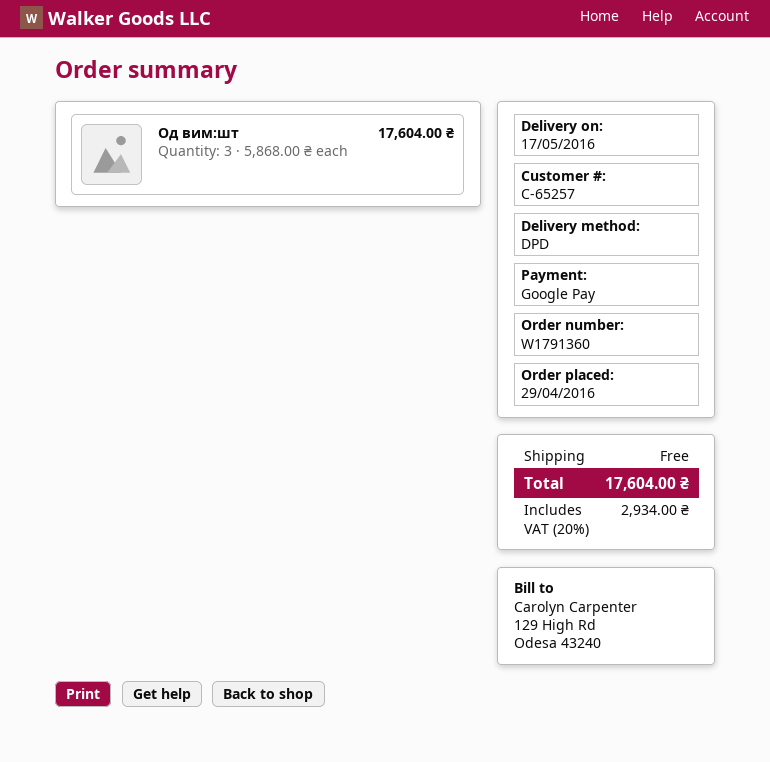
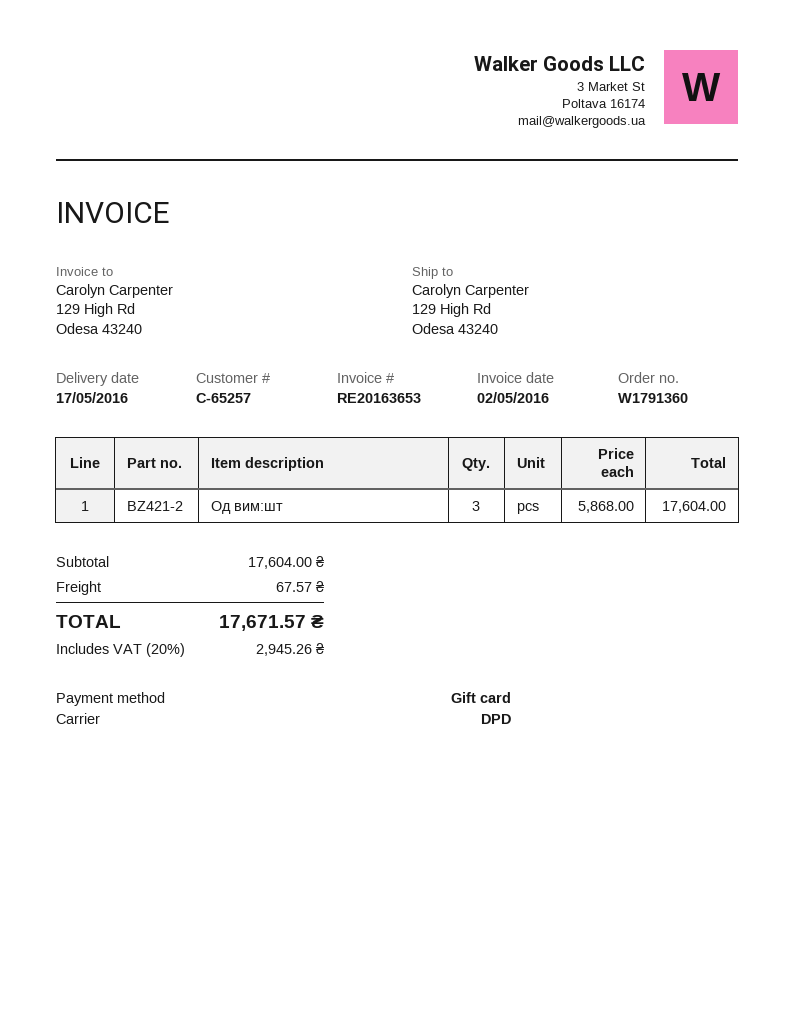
payment method: Google Pay -> gift card
shipping: 0.00 -> 67.57
tax: 20% = 2934.00 -> 20% = 2945.26
total: 17604.00 -> 17671.57

